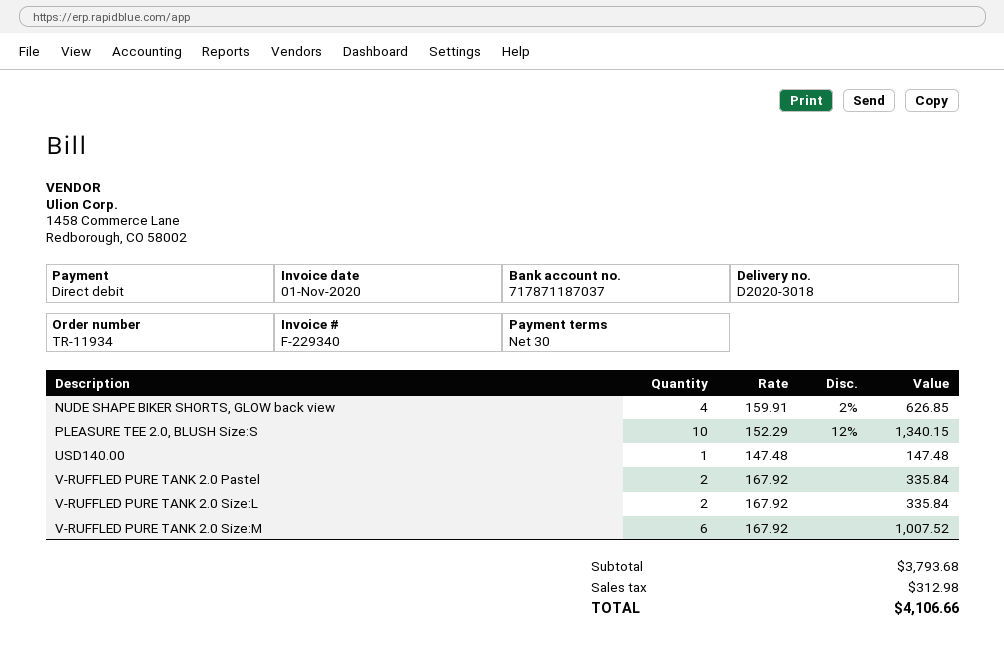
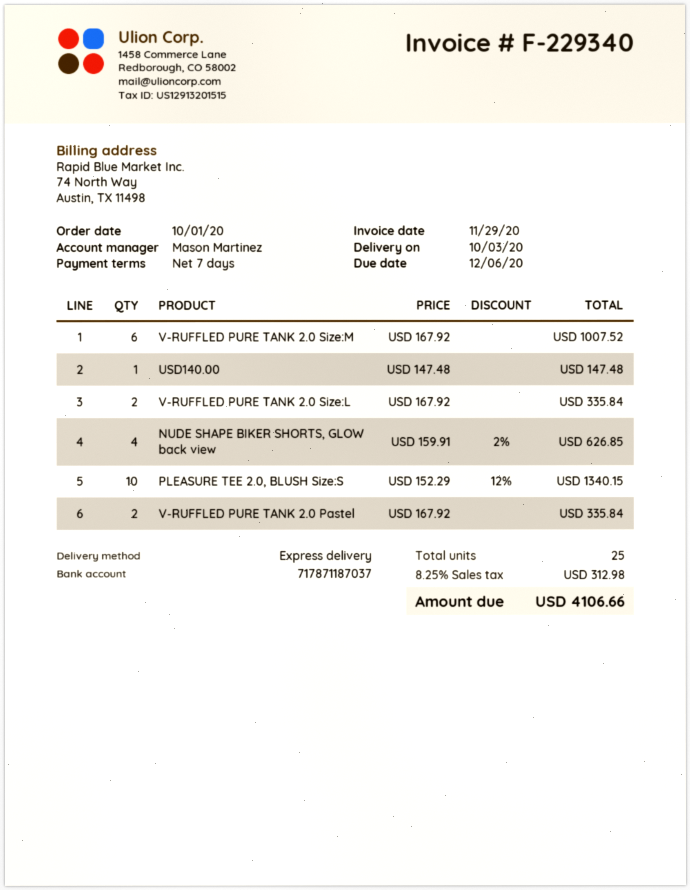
invoice date: 2020-11-01 -> 2020-11-29
payment terms: 30 days -> 7 days

